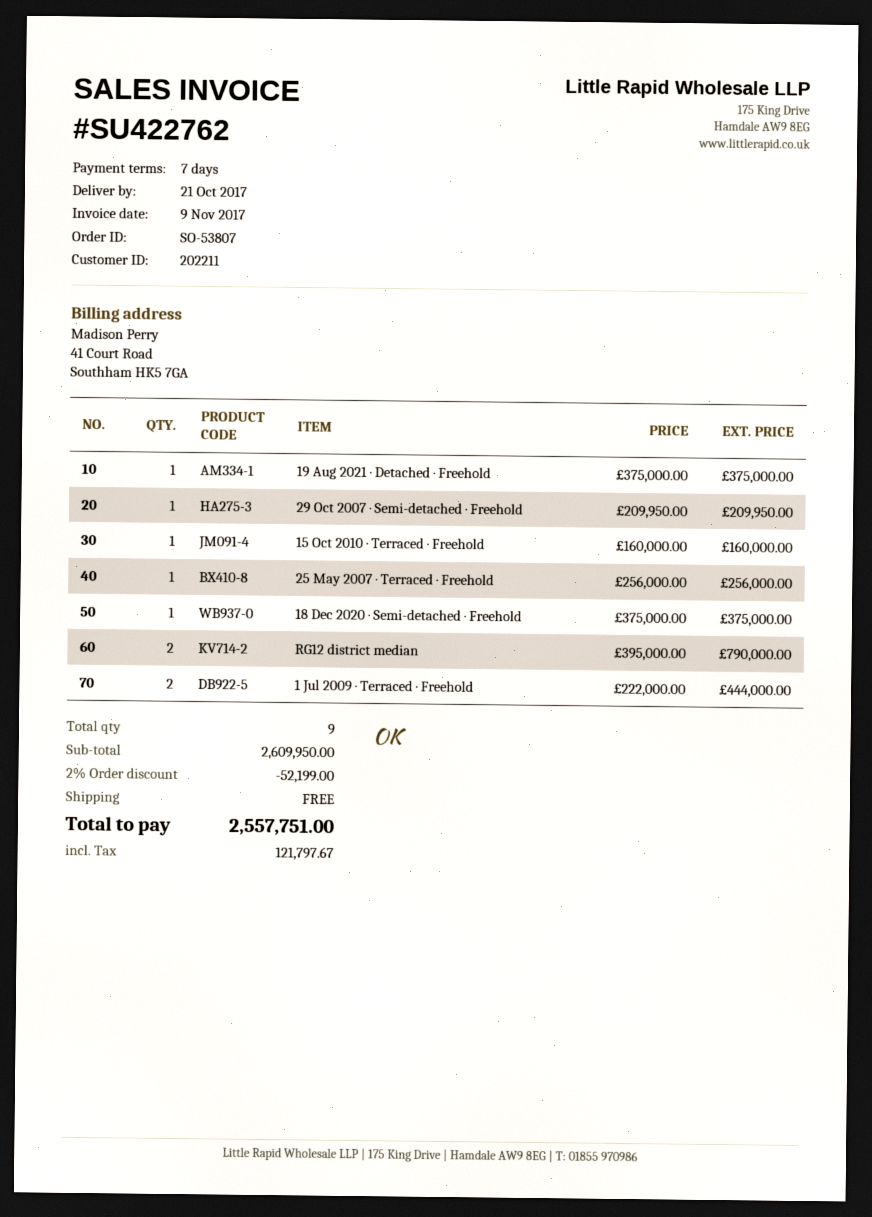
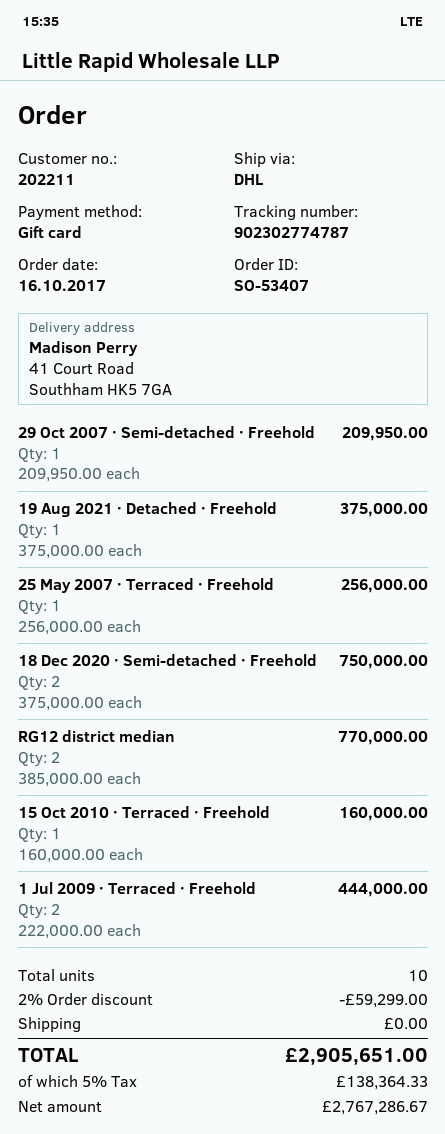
order number: SO-53807 -> SO-53407
18 Dec 2020 · Semi-detached · Freehold: 1 x 375000.00 = 375000.00 -> 2 x 375000.00 = 750000.00
RG12 district median: 2 x 395000.00 = 790000.00 -> 2 x 385000.00 = 770000.00
total quantity: 9 -> 10
discount: 2% = 52199.00 -> 2% = 59299.00
tax: 121797.67 -> 138364.33
total: 2557751.00 -> 2905651.00

